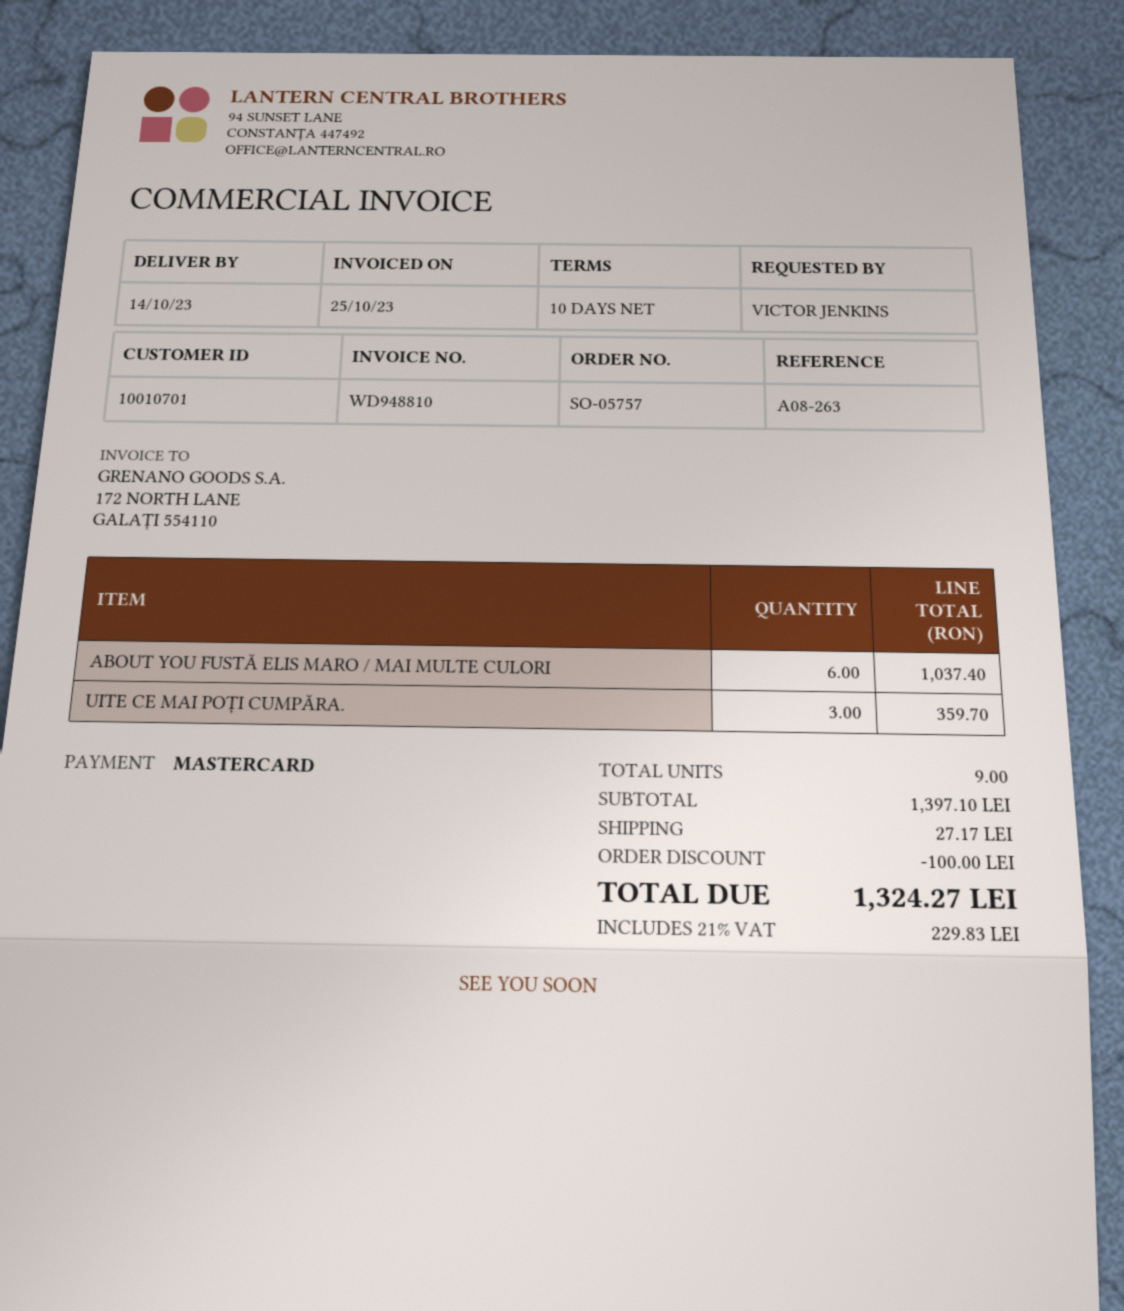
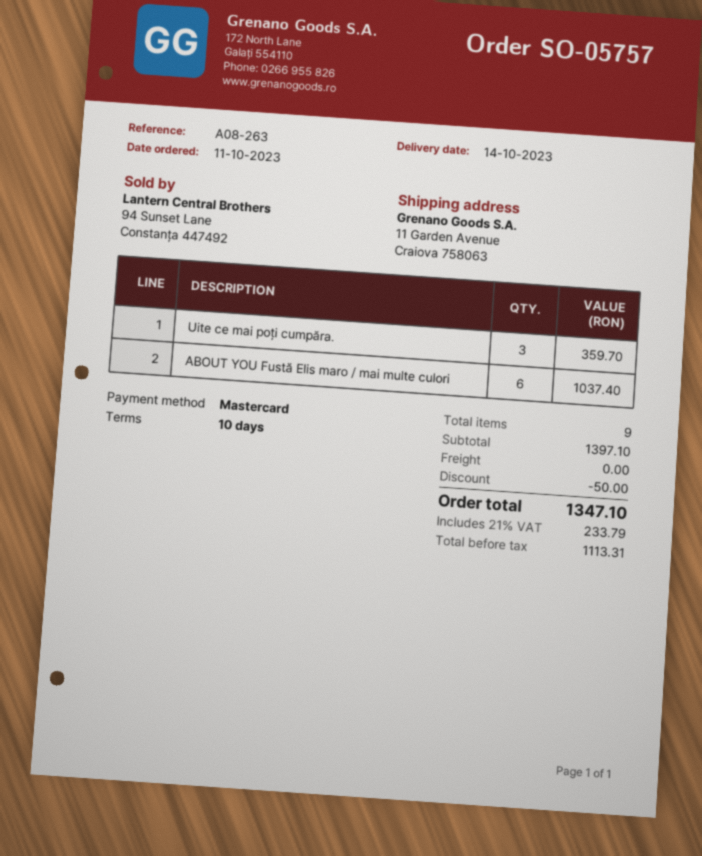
discount: 100.00 -> 50.00
shipping: 27.17 -> 0.00
tax: 21% = 229.83 -> 21% = 233.79
total: 1324.27 -> 1347.10

